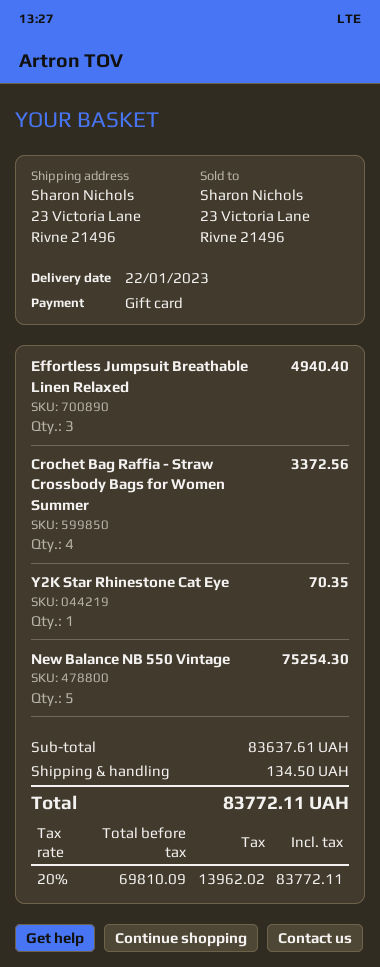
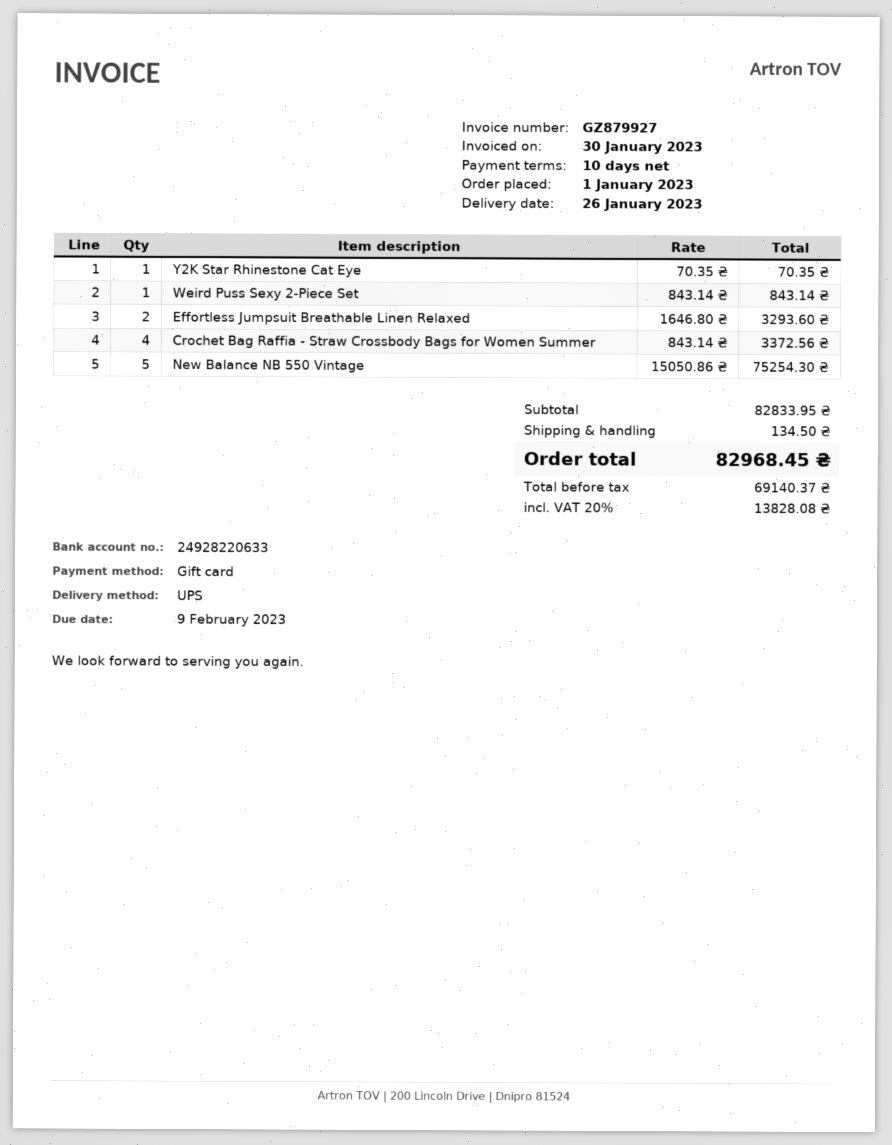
delivery date: 2023-01-22 -> 2023-01-26
Effortless Jumpsuit Breathable Linen Relaxed: 3 for 4940.40 -> 2 for 3293.60
Weird Puss Sexy 2-Piece Set: none -> 1 for 843.14
subtotal: 83637.61 -> 82833.95
net: 69810.09 -> 69140.37
tax: 20% = 13962.02 -> 20% = 13828.08
total: 83772.11 -> 82968.45

